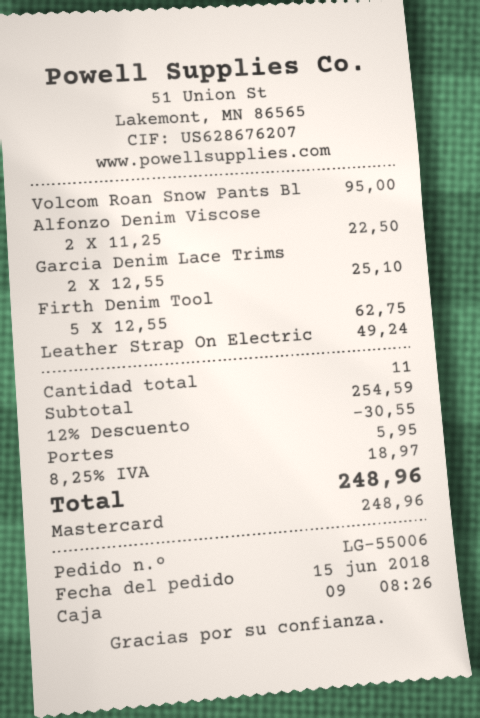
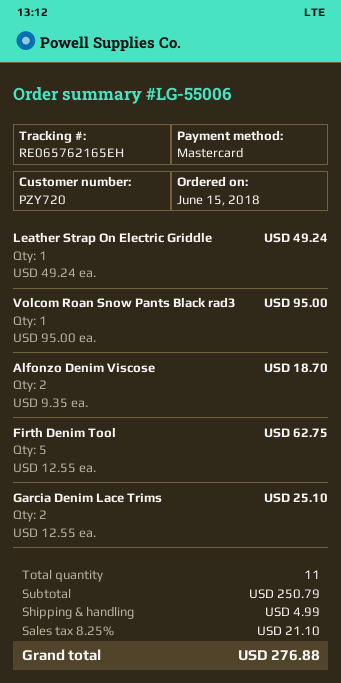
Alfonzo Denim Viscose: 2 x 11.25 = 22.50 -> 2 x 9.35 = 18.70
subtotal: 254.59 -> 250.79
discount: 12% = 30.55 -> none
shipping: 5.95 -> 4.99
tax: 8.25% = 18.97 -> 8.25% = 21.10
total: 248.96 -> 276.88

